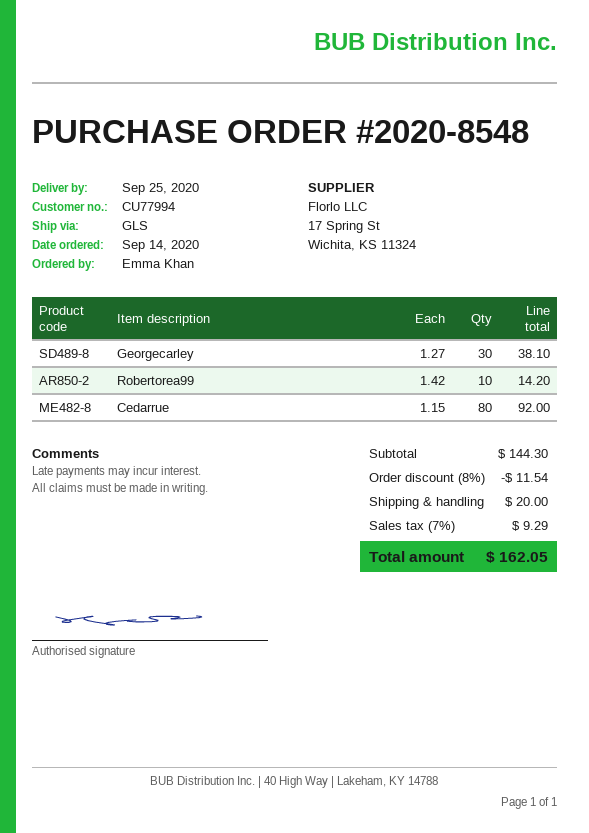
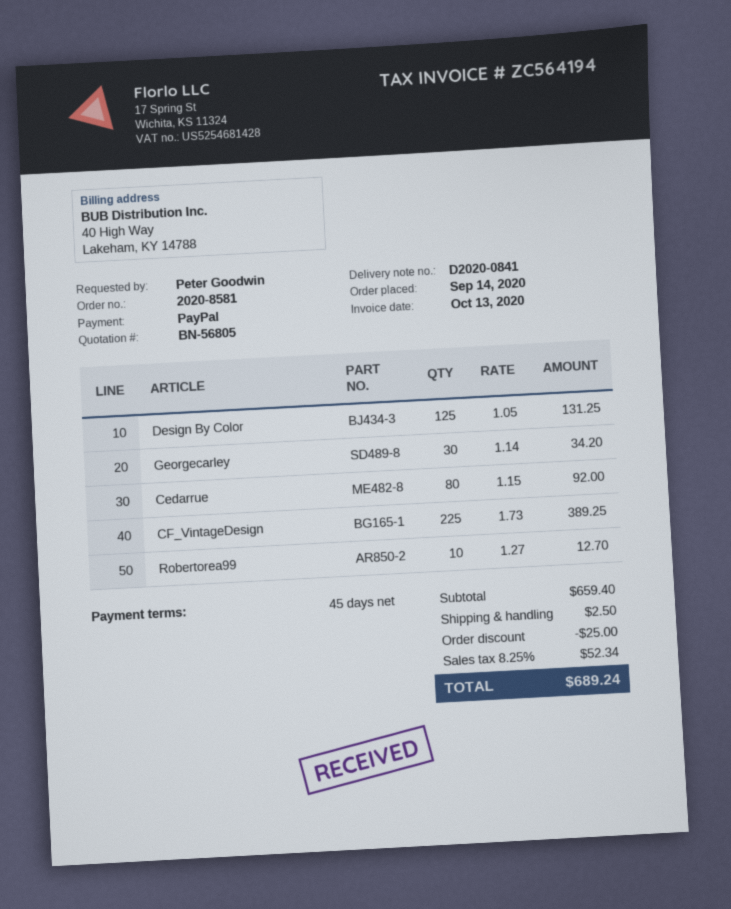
order number: 2020-8548 -> 2020-8581
ordered by: Emma Khan -> Peter Goodwin
Georgecarley: 30 x 1.27 = 38.10 -> 30 x 1.14 = 34.20
Robertorea99: 10 x 1.42 = 14.20 -> 10 x 1.27 = 12.70
Design By Color: none -> 125 x 1.05 = 131.25
CF_VintageDesign: none -> 225 x 1.73 = 389.25
subtotal: 144.30 -> 659.40
discount: 11.54 -> 25.00
shipping: 20.00 -> 2.50
tax: 7% = 9.29 -> 8.25% = 52.34
total: 162.05 -> 689.24

